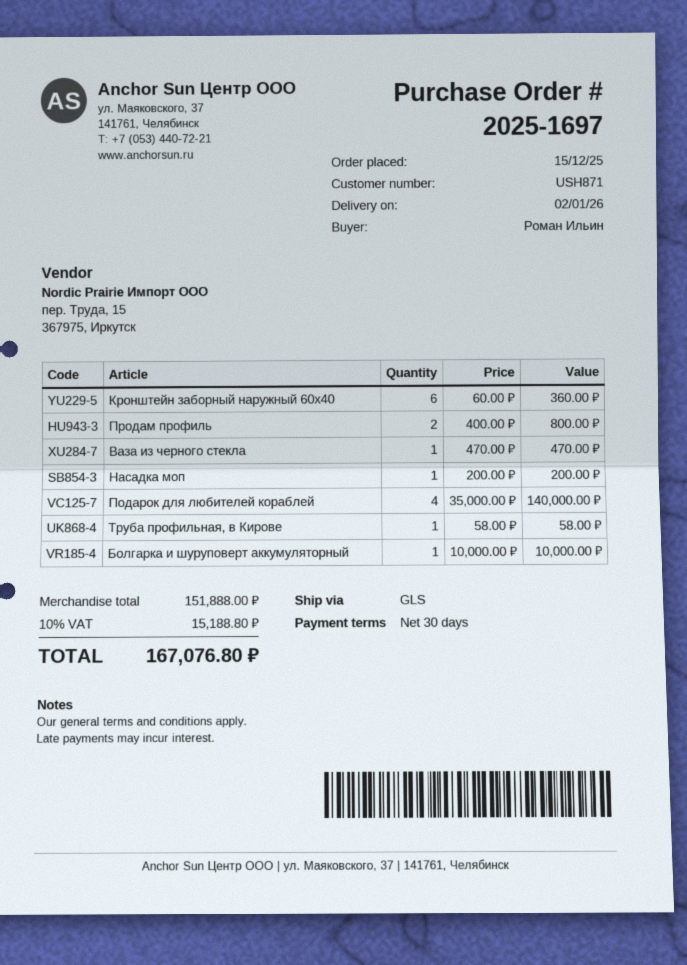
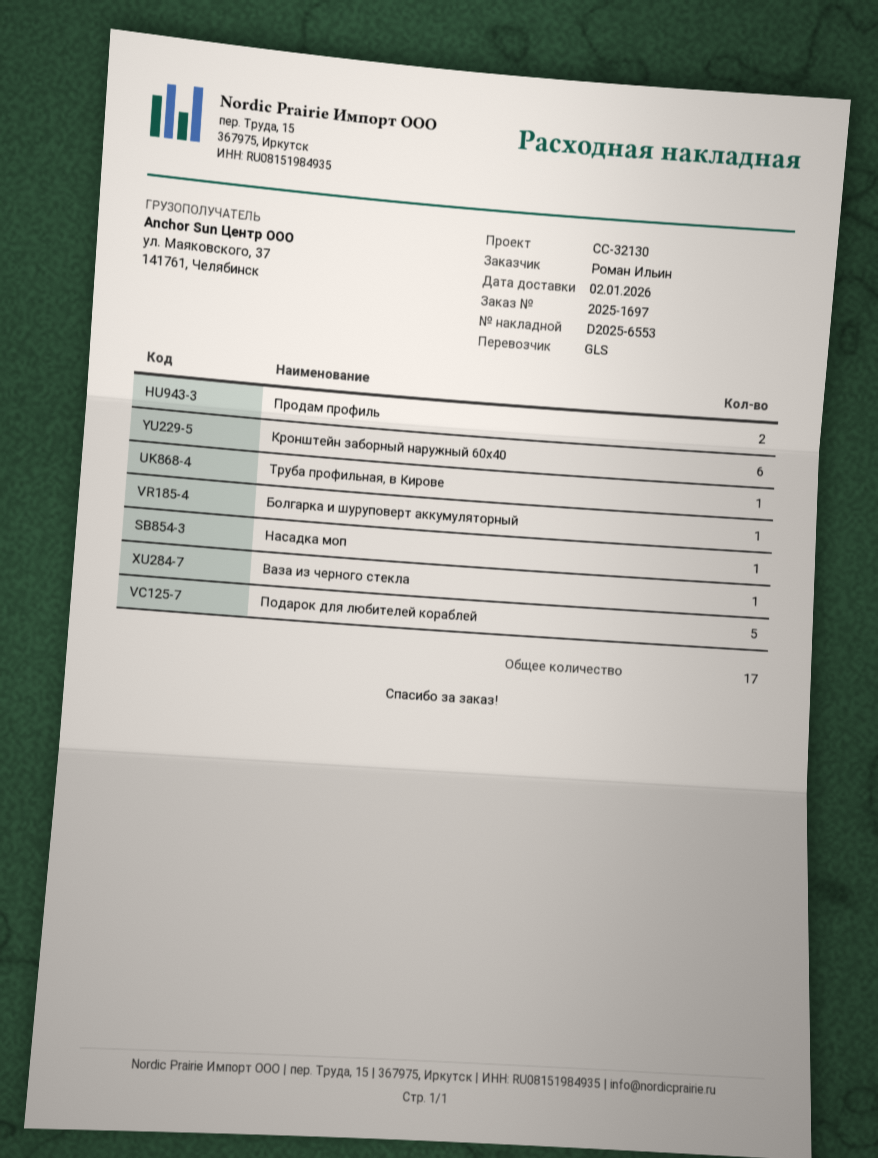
Подарок для любителей кораблей: 4 -> 5

